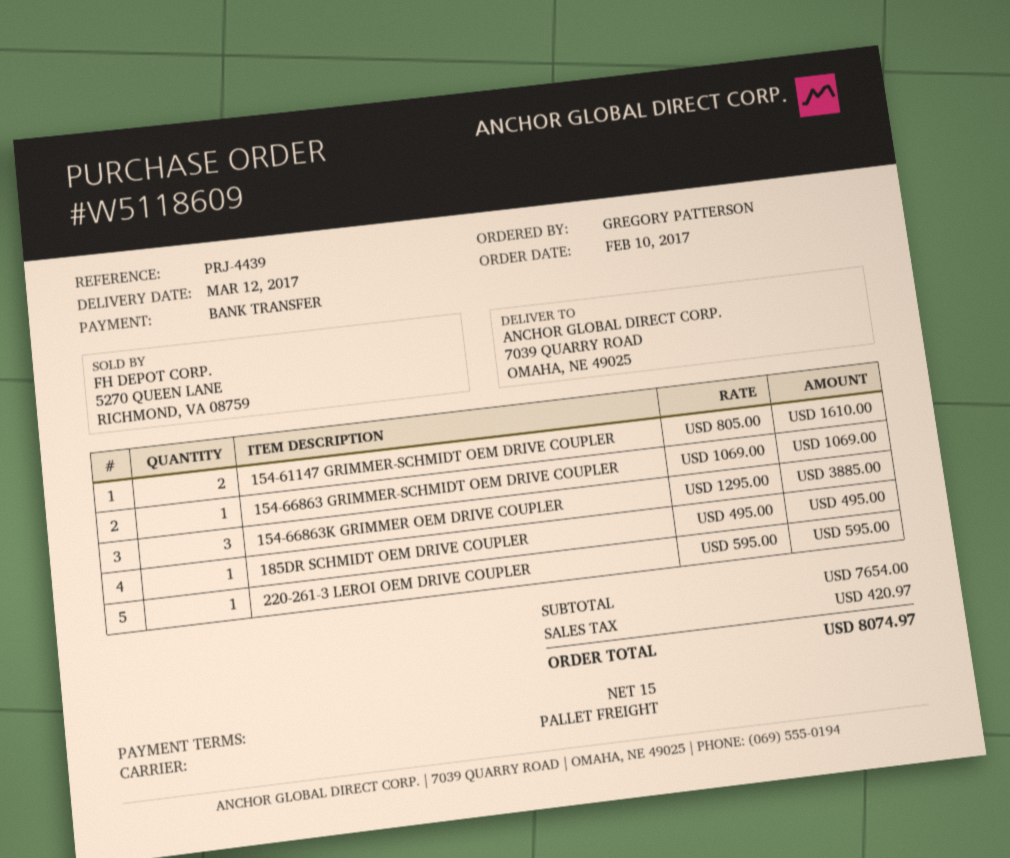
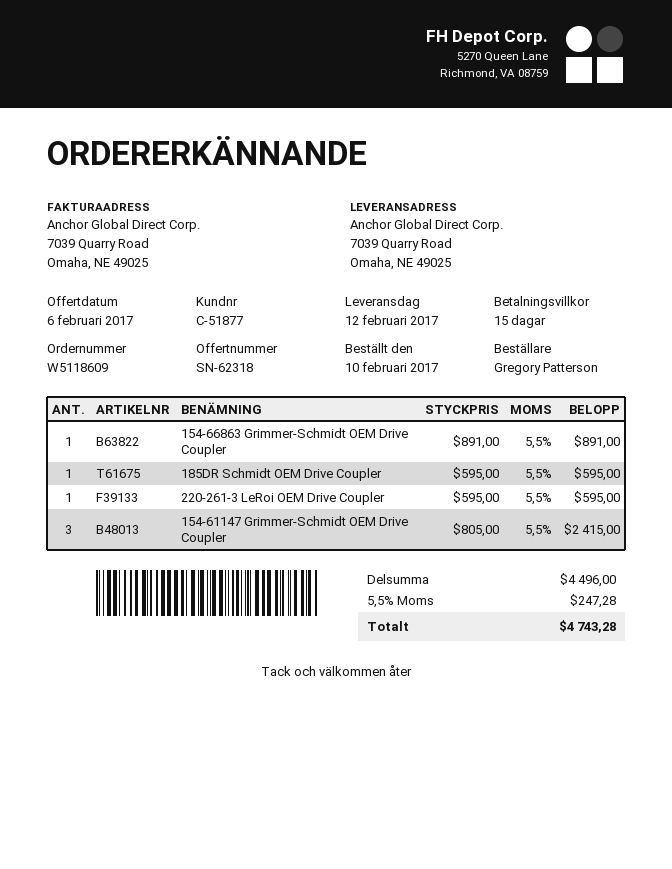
delivery date: 2017-03-12 -> 2017-02-12
154-61147 GRIMMER-SCHMIDT OEM DRIVE COUPLER: 2 x 805.00 = 1610.00 -> 3 x 805.00 = 2415.00
154-66863 GRIMMER-SCHMIDT OEM DRIVE COUPLER: 1 x 1069.00 = 1069.00 -> 1 x 891.00 = 891.00
154-66863K GRIMMER OEM DRIVE COUPLER: 3 x 1295.00 = 3885.00 -> none
185DR SCHMIDT OEM DRIVE COUPLER: 1 x 495.00 = 495.00 -> 1 x 595.00 = 595.00
subtotal: 7654.00 -> 4496.00
tax: 420.97 -> 247.28
total: 8074.97 -> 4743.28

